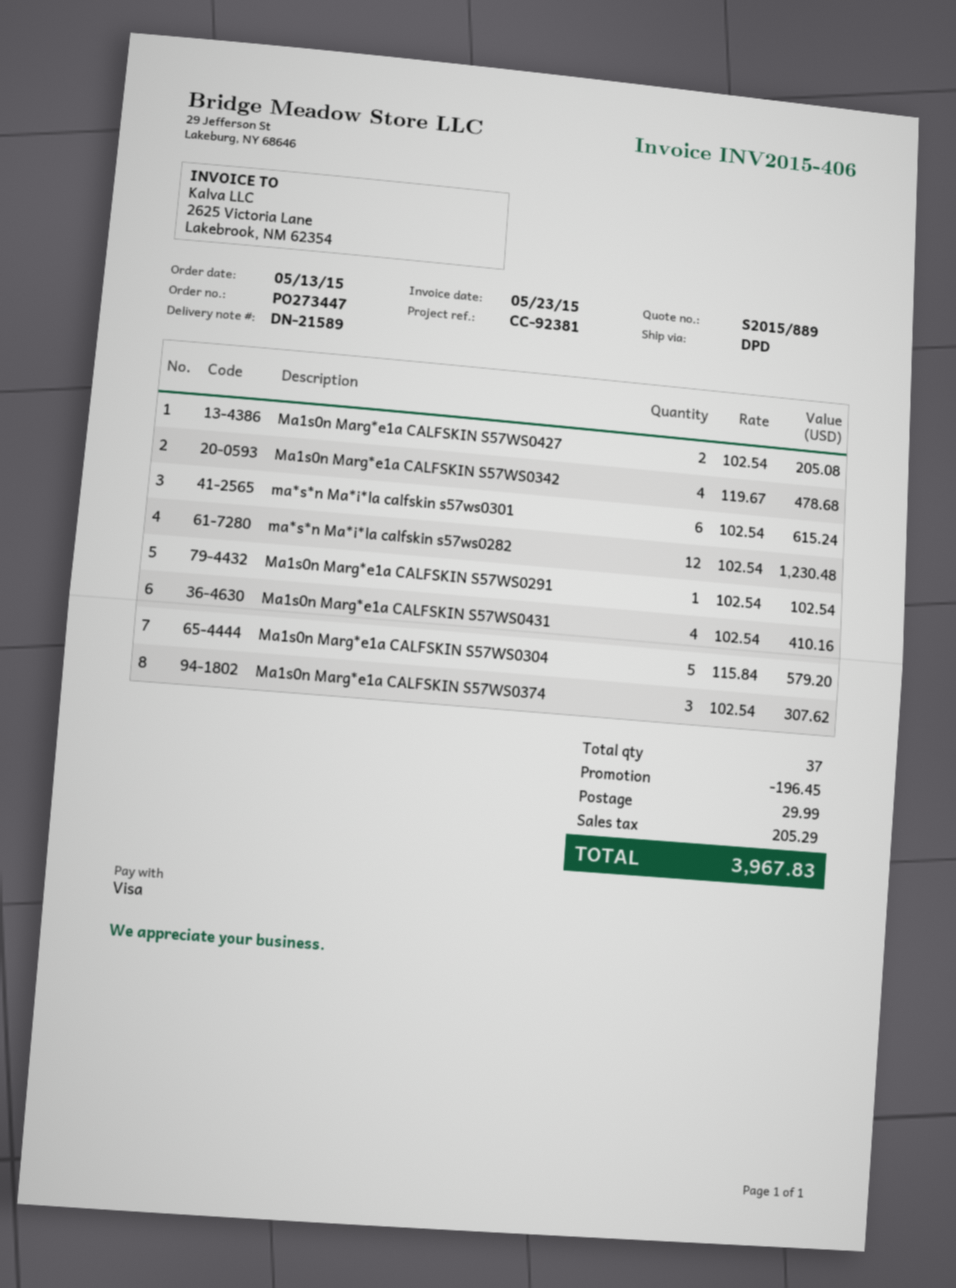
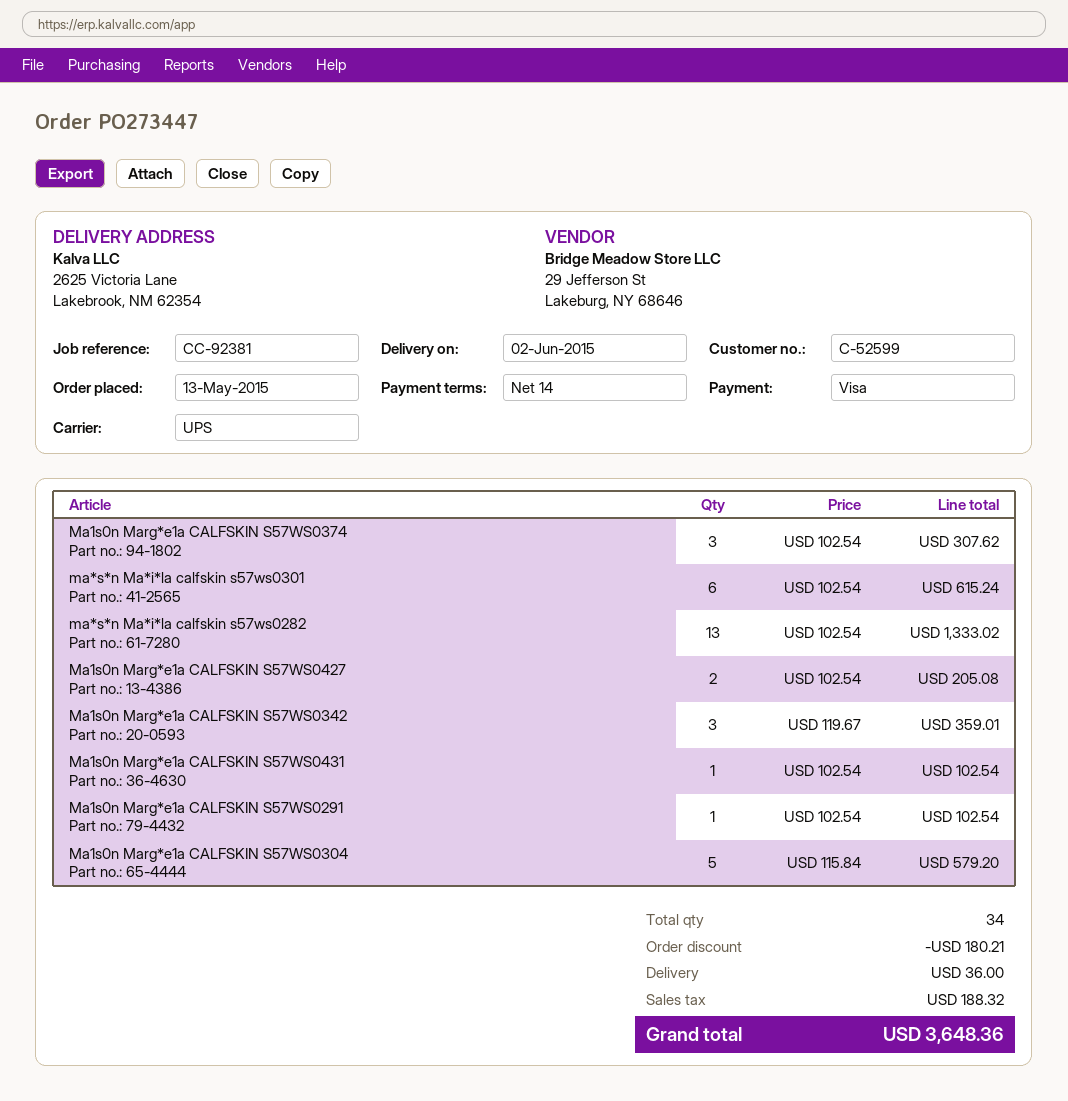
shipping method: DPD -> UPS
Ma1s0n Marg*e1a CALFSKIN S57WS0342: 4 x 119.67 = 478.68 -> 3 x 119.67 = 359.01
ma*s*n Ma*i*la calfskin s57ws0282: 12 x 102.54 = 1230.48 -> 13 x 102.54 = 1333.02
Ma1s0n Marg*e1a CALFSKIN S57WS0431: 4 x 102.54 = 410.16 -> 1 x 102.54 = 102.54
total quantity: 37 -> 34
discount: 196.45 -> 180.21
shipping: 29.99 -> 36.00
tax: 205.29 -> 188.32
total: 3967.83 -> 3648.36

